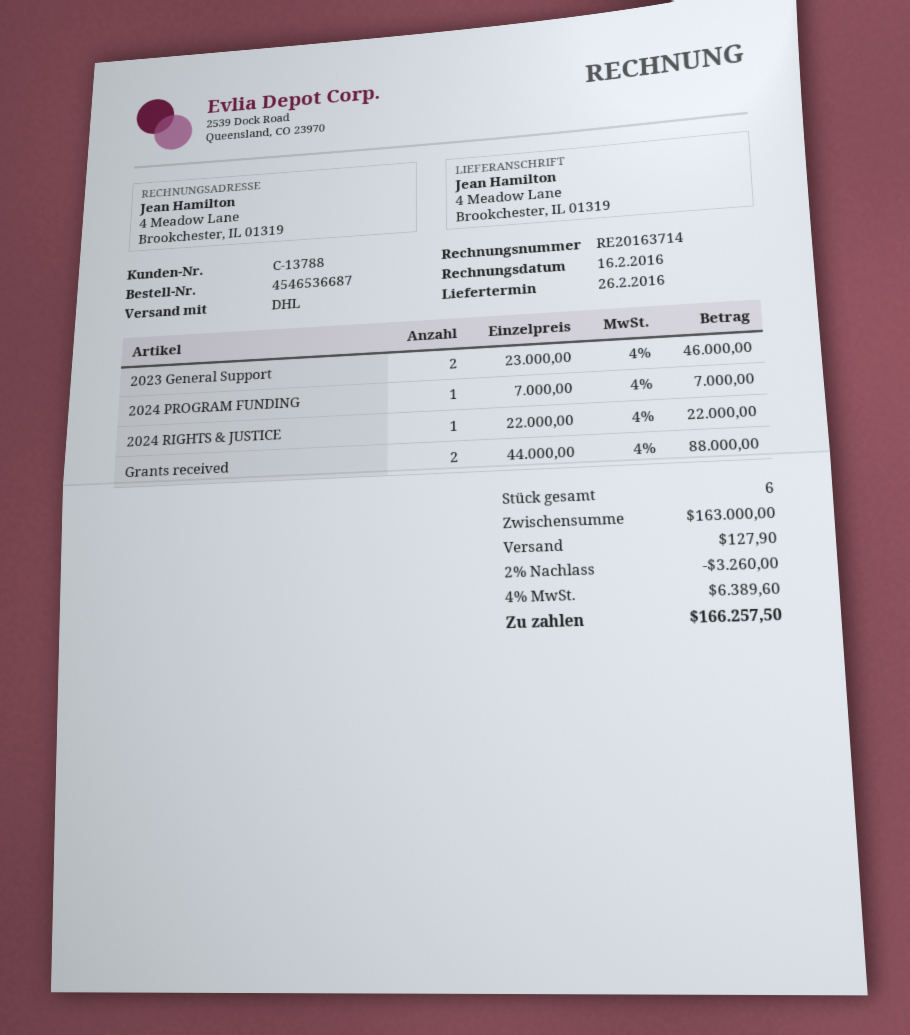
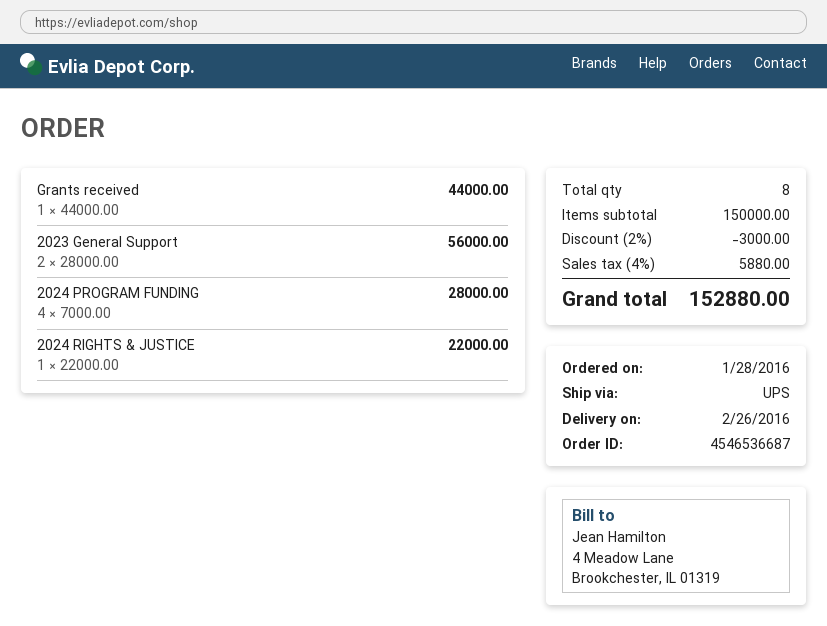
shipping method: DHL -> UPS
2023 General Support: 2 x 23000.00 = 46000.00 -> 2 x 28000.00 = 56000.00
2024 PROGRAM FUNDING: 1 x 7000.00 = 7000.00 -> 4 x 7000.00 = 28000.00
Grants received: 2 x 44000.00 = 88000.00 -> 1 x 44000.00 = 44000.00
total quantity: 6 -> 8
subtotal: 163000.00 -> 150000.00
discount: 2% = 3260.00 -> 2% = 3000.00
shipping: 127.90 -> none
tax: 4% = 6389.60 -> 4% = 5880.00
total: 166257.50 -> 152880.00

